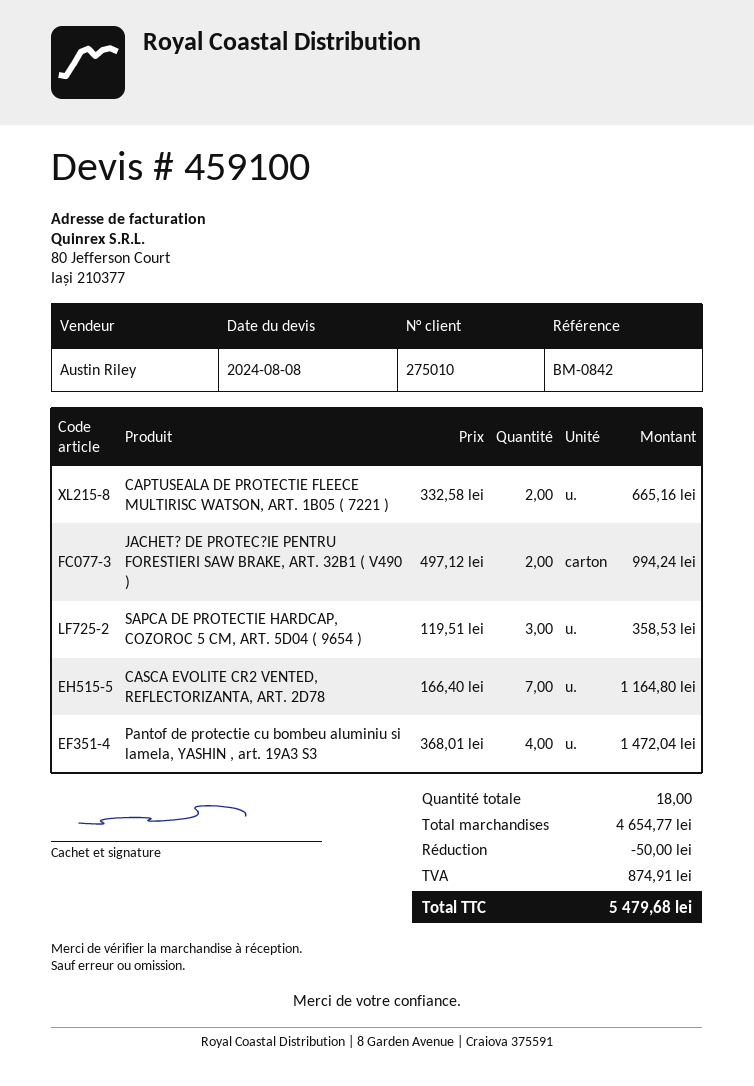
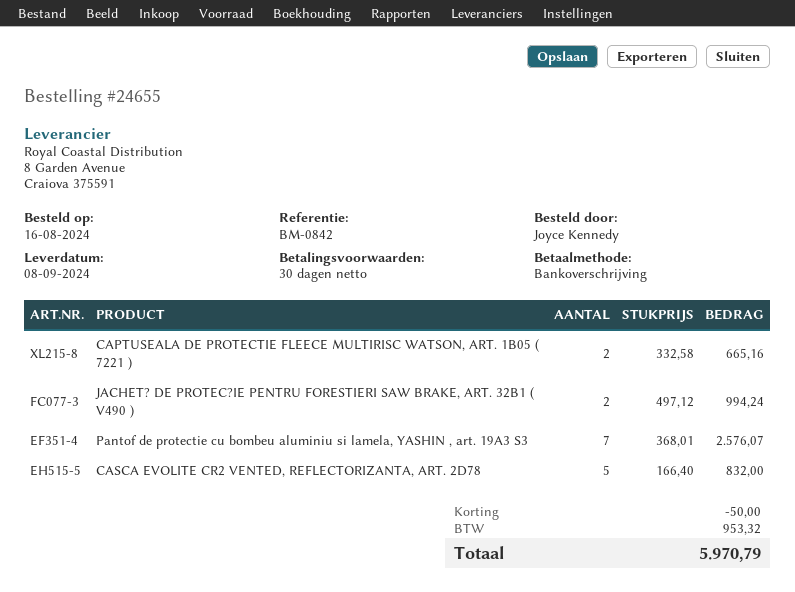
SAPCA DE PROTECTIE HARDCAP, COZOROC 5 CM, ART. 5D04 ( 9654 ): 3 x 119.51 = 358.53 -> none
CASCA EVOLITE CR2 VENTED, REFLECTORIZANTA, ART. 2D78: 7 x 166.40 = 1164.80 -> 5 x 166.40 = 832.00
Pantof de protectie cu bombeu aluminiu si lamela, YASHIN , art. 19A3 S3: 4 x 368.01 = 1472.04 -> 7 x 368.01 = 2576.07
tax: 874.91 -> 953.32
total: 5479.68 -> 5970.79

